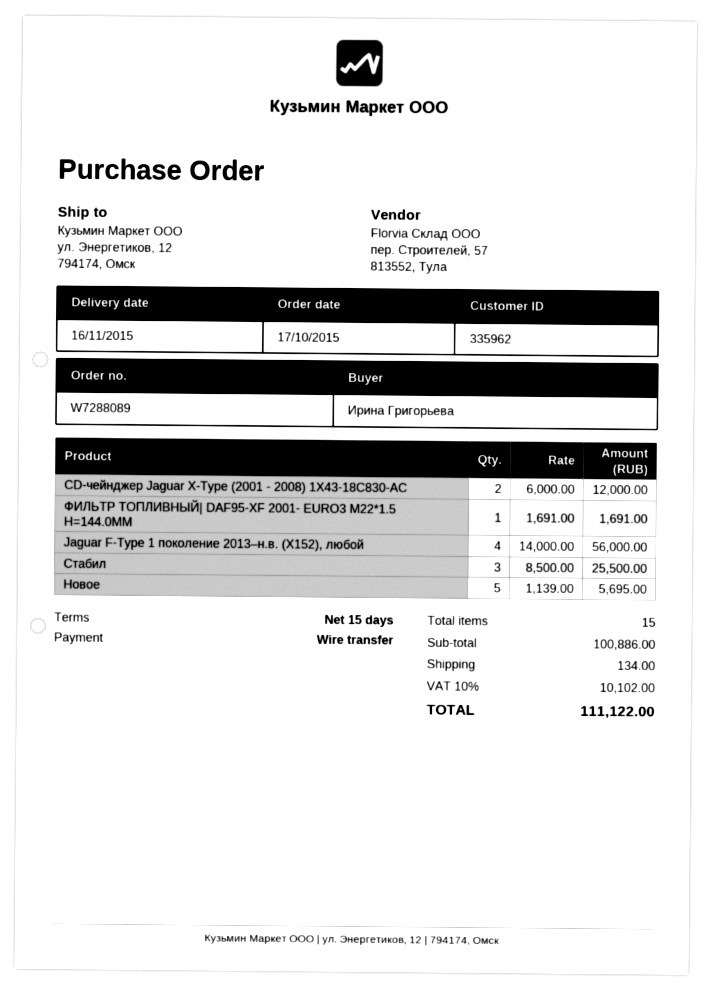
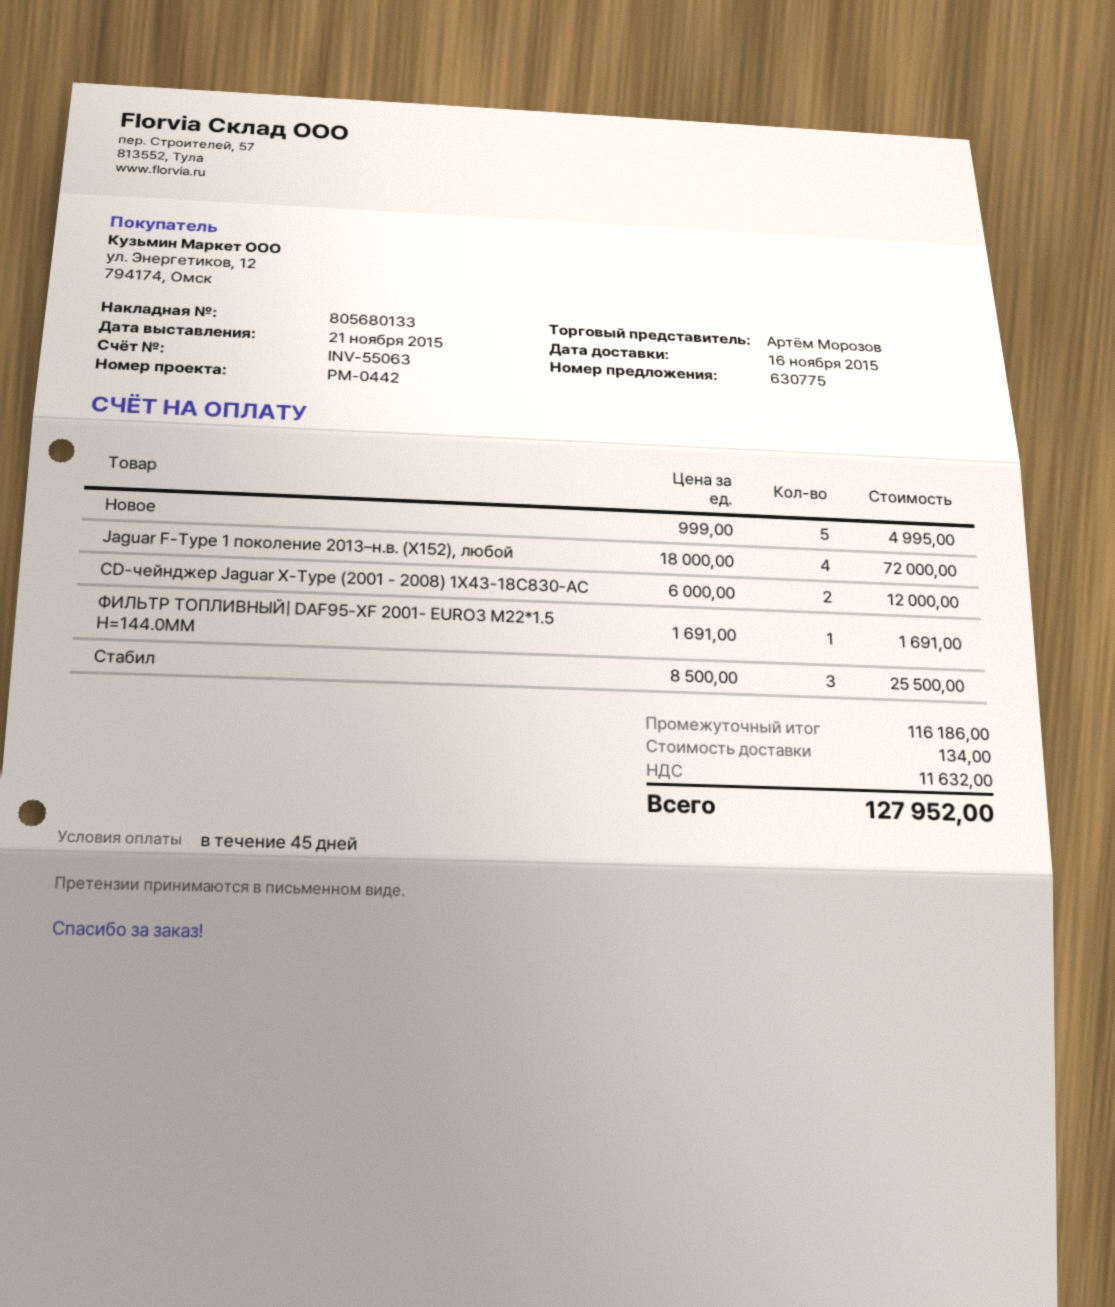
payment terms: 15 days -> 45 days
Jaguar F-Type 1 поколение 2013–н.в. (X152), любой: 4 x 14000.00 = 56000.00 -> 4 x 18000.00 = 72000.00
Новое: 5 x 1139.00 = 5695.00 -> 5 x 999.00 = 4995.00
subtotal: 100886.00 -> 116186.00
tax: 10102.00 -> 11632.00
total: 111122.00 -> 127952.00

